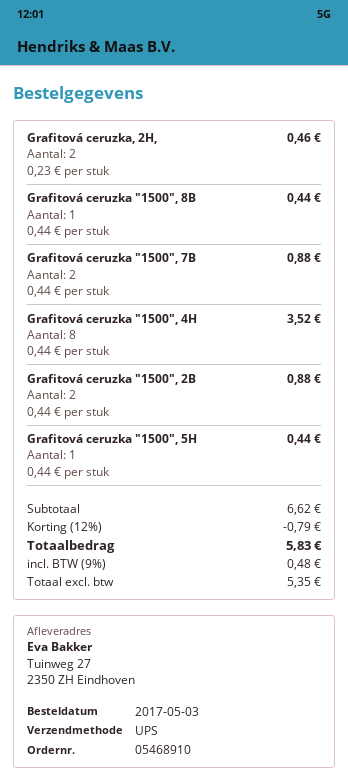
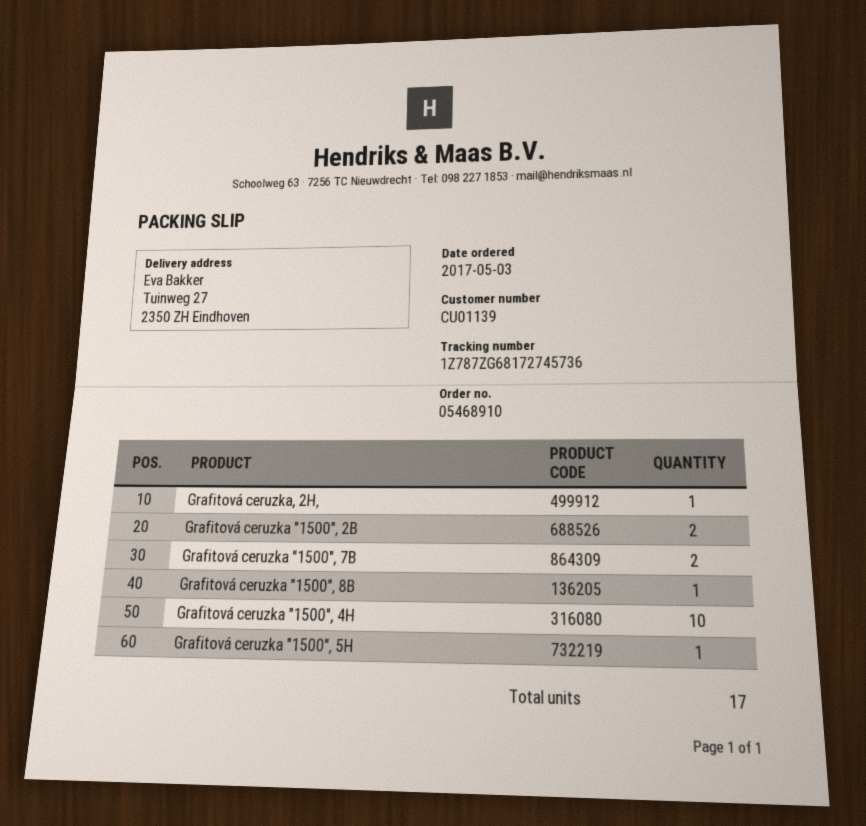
Grafitová ceruzka, 2H,: 2 -> 1
Grafitová ceruzka "1500", 4H: 8 -> 10

